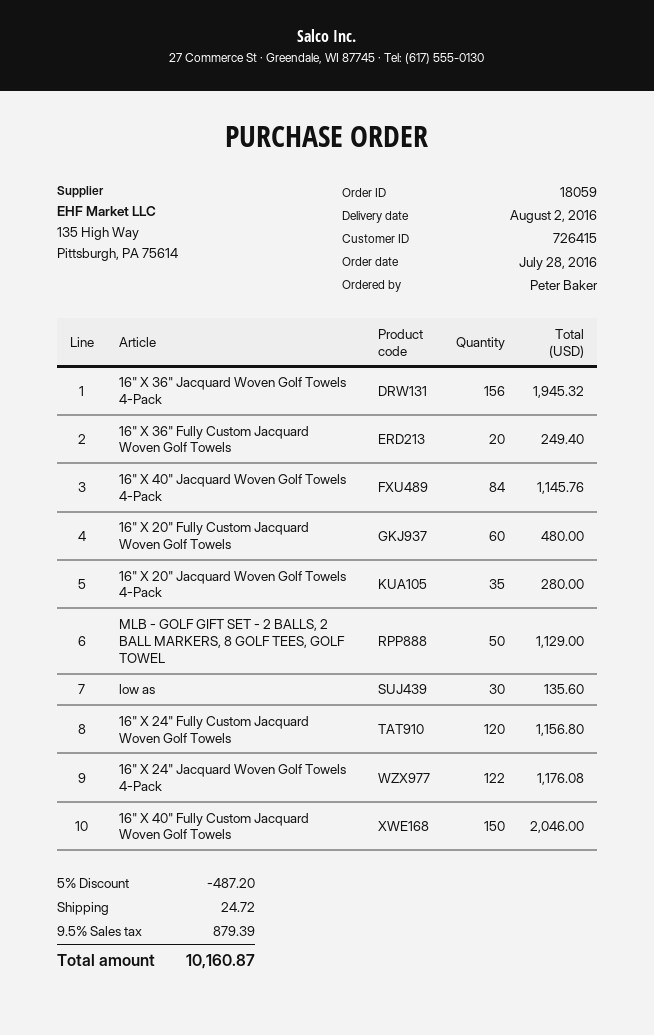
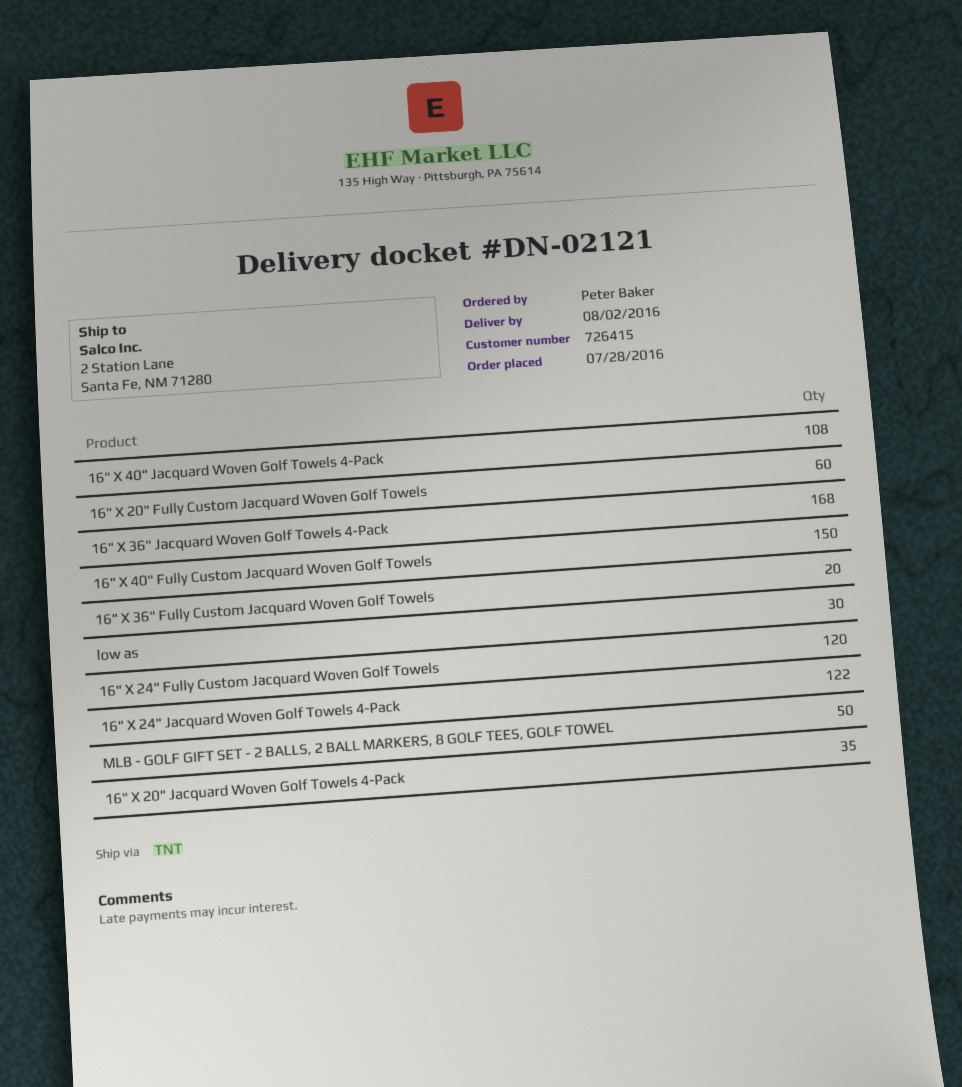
16" X 36" Jacquard Woven Golf Towels 4-Pack: 156 -> 168
16" X 40" Jacquard Woven Golf Towels 4-Pack: 84 -> 108

